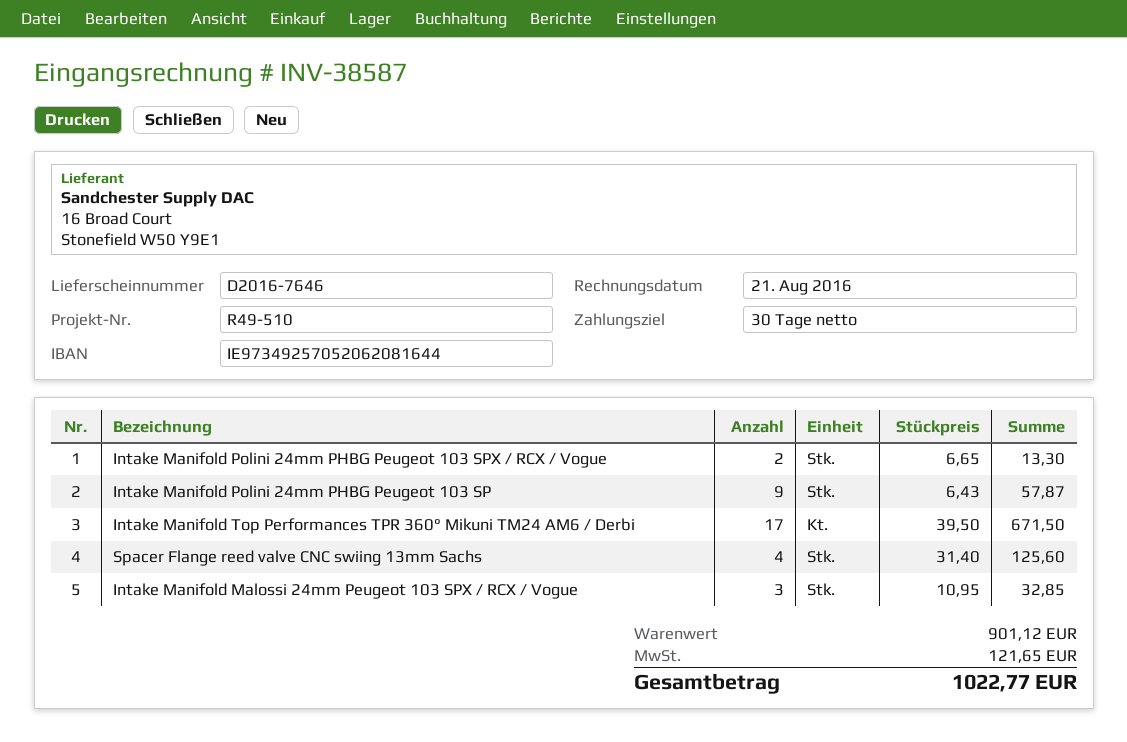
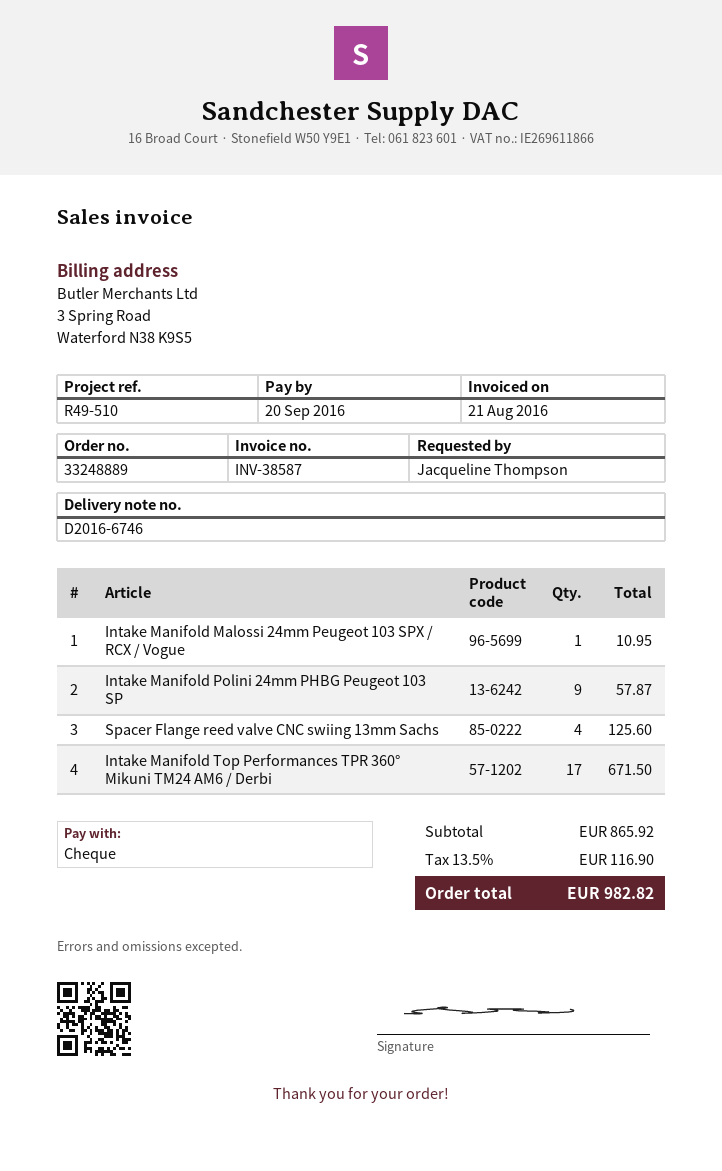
delivery note number: D2016-7646 -> D2016-6746
Intake Manifold Polini 24mm PHBG Peugeot 103 SPX / RCX / Vogue: 2 for 13.30 -> none
Intake Manifold Malossi 24mm Peugeot 103 SPX / RCX / Vogue: 3 for 32.85 -> 1 for 10.95
subtotal: 901.12 -> 865.92
tax: 121.65 -> 116.90
total: 1022.77 -> 982.82

